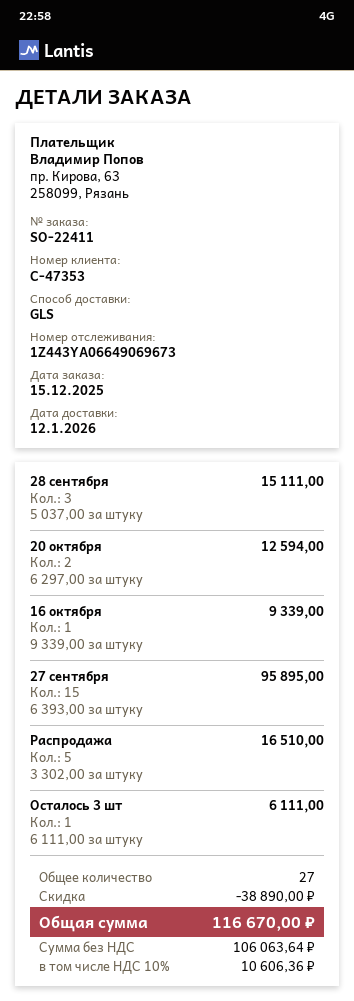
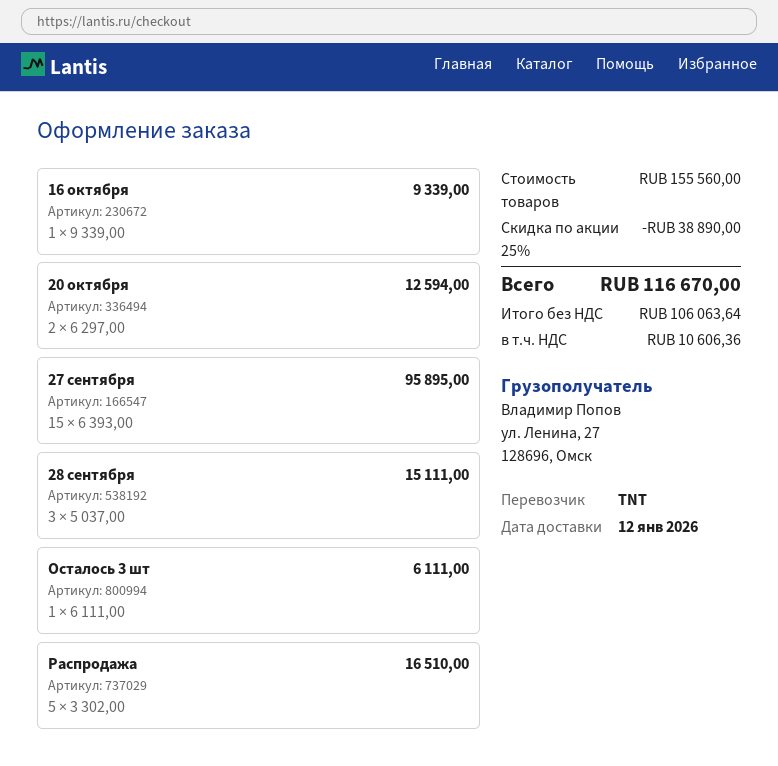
shipping method: GLS -> TNT

